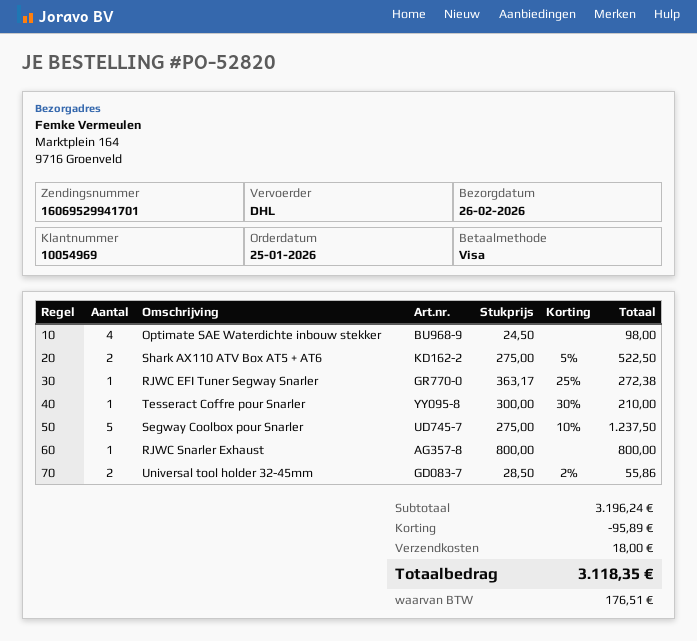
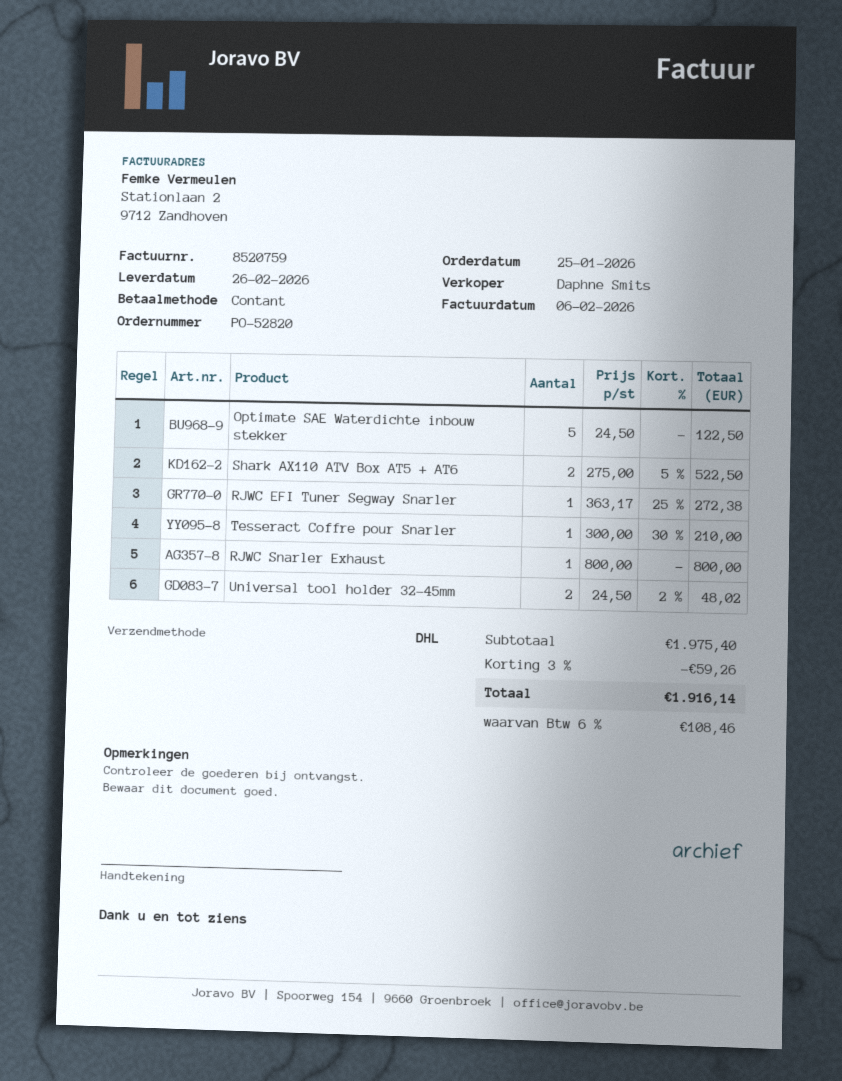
payment method: Visa -> cash
Optimate SAE Waterdichte inbouw stekker: 4 x 24.50 = 98.00 -> 5 x 24.50 = 122.50
Segway Coolbox pour Snarler: 5 x 275.00 - 10% = 1237.50 -> none
Universal tool holder 32-45mm: 2 x 28.50 - 2% = 55.86 -> 2 x 24.50 - 2% = 48.02
subtotal: 3196.24 -> 1975.40
discount: 95.89 -> 59.26
shipping: 18.00 -> none
tax: 176.51 -> 108.46
total: 3118.35 -> 1916.14

